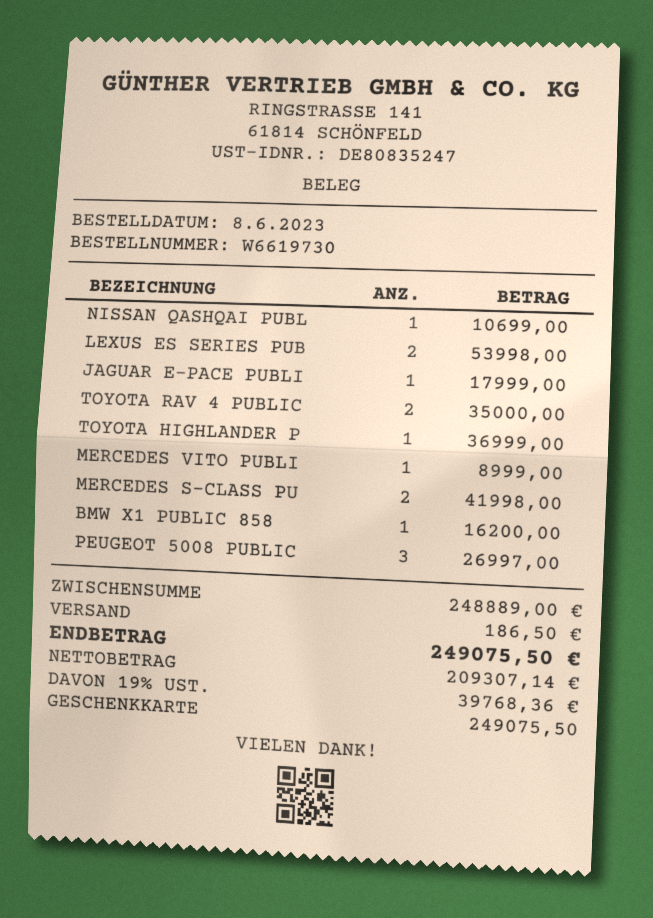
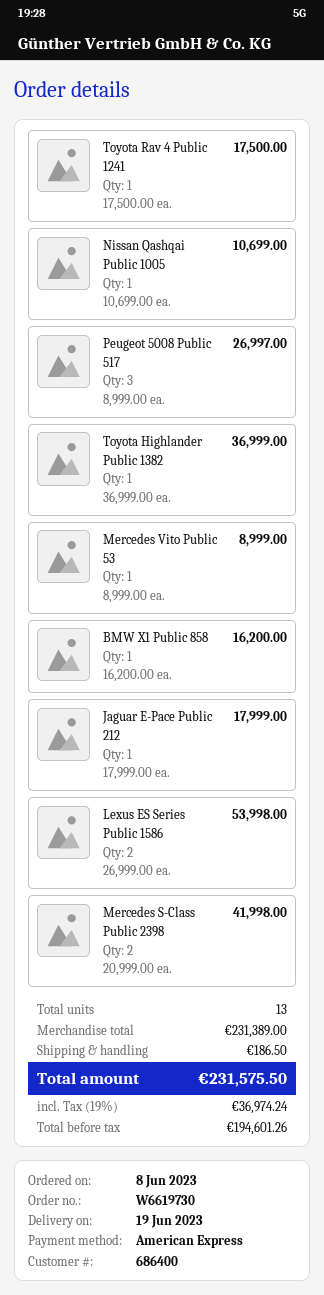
payment method: gift card -> American Express
TOYOTA RAV 4 PUBLIC: 2 for 35000.00 -> 1 for 17500.00
subtotal: 248889.00 -> 231389.00
net: 209307.14 -> 194601.26
tax: 19% = 39768.36 -> 19% = 36974.24
total: 249075.50 -> 231575.50

